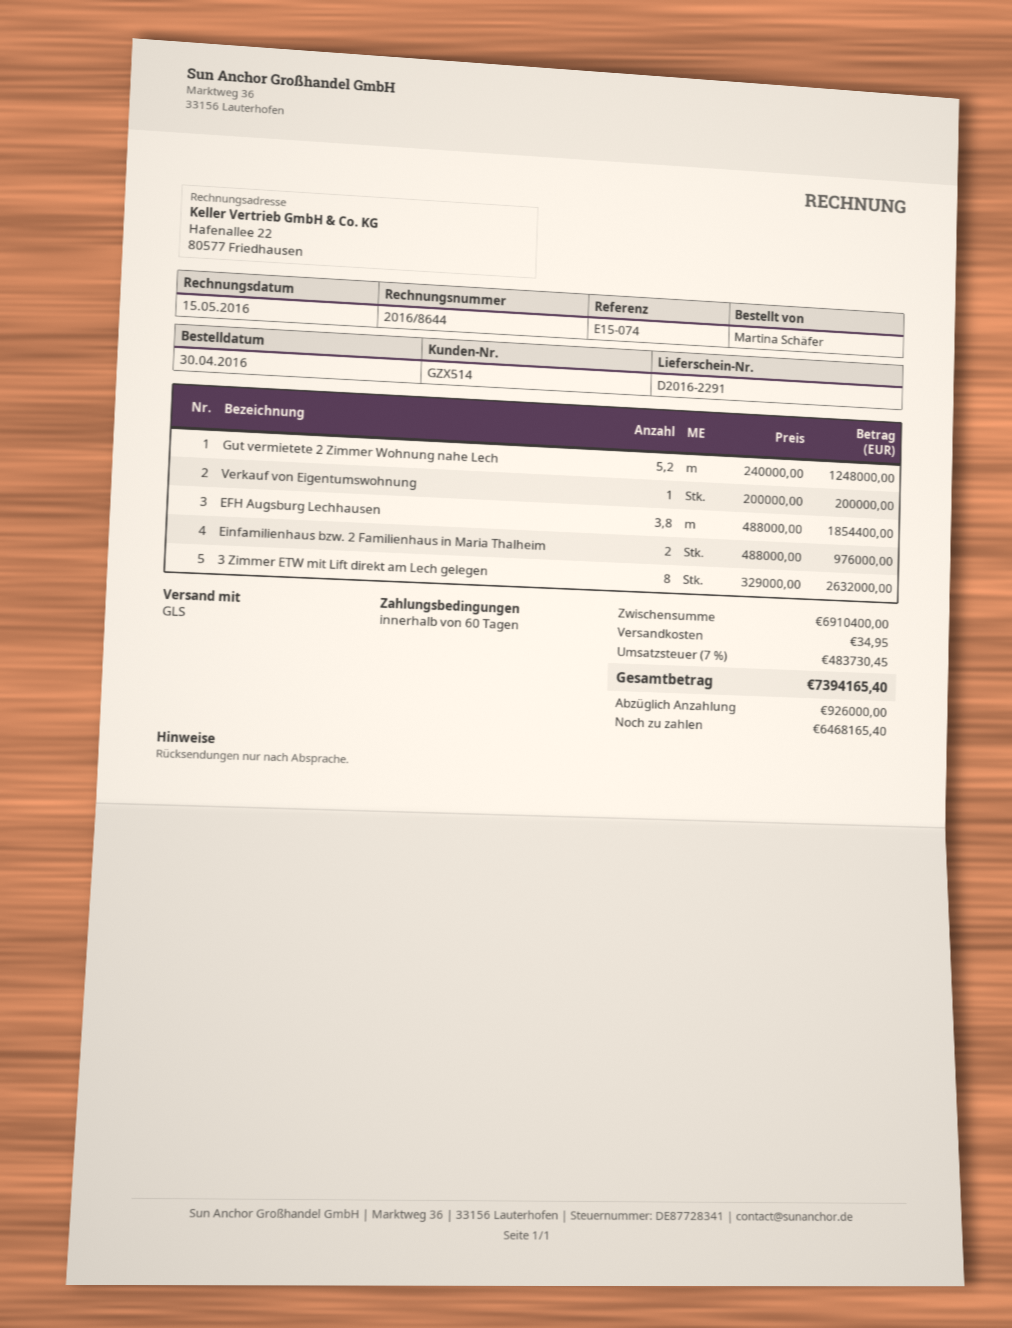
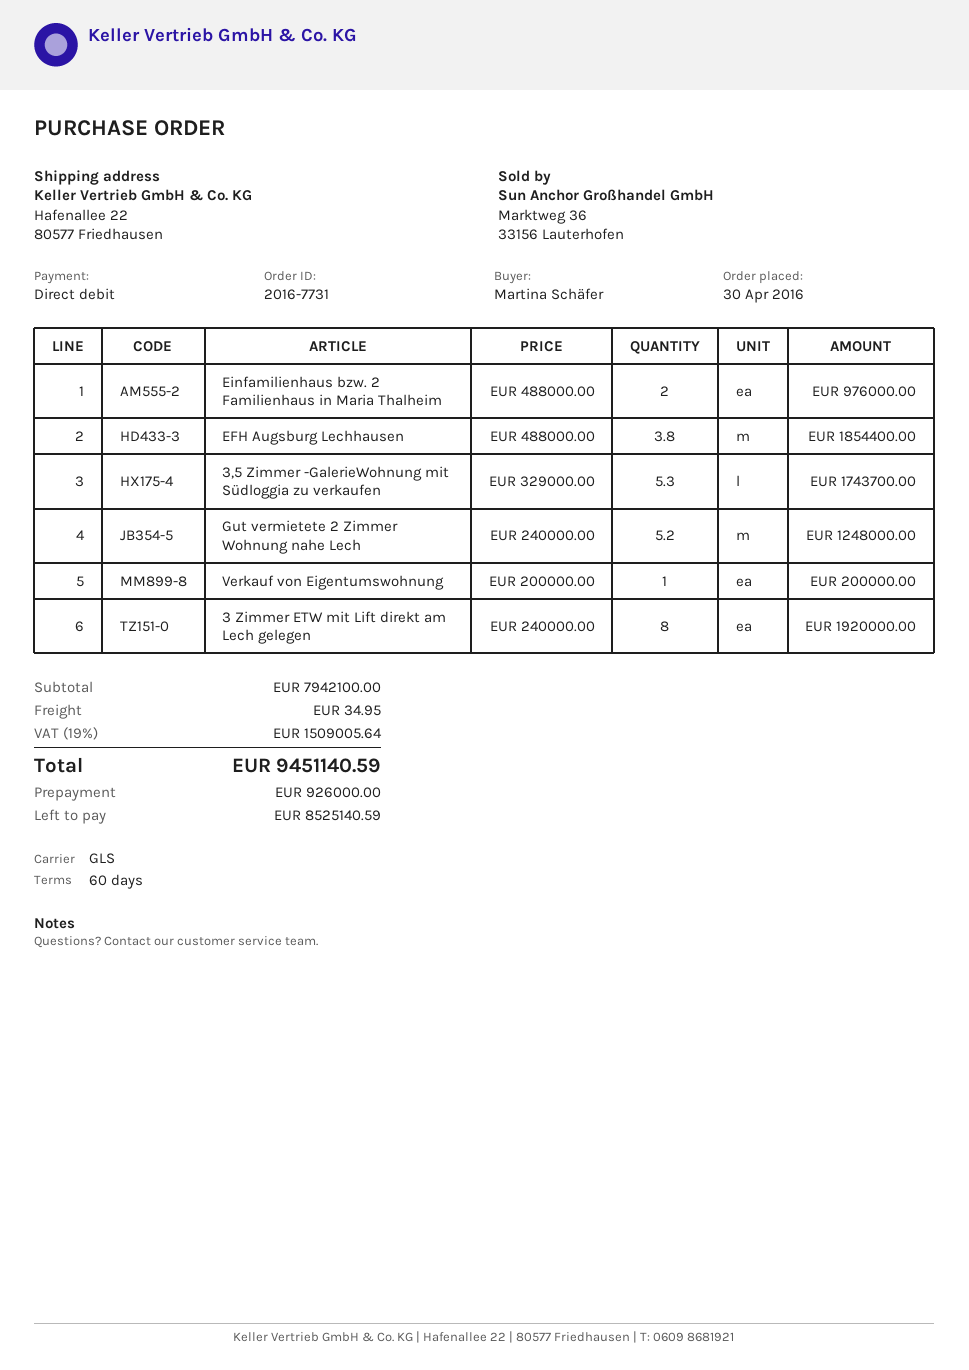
3 Zimmer ETW mit Lift direkt am Lech gelegen: 8 x 329000.00 = 2632000.00 -> 8 x 240000.00 = 1920000.00
3,5 Zimmer -GalerieWohnung mit Südloggia zu verkaufen: none -> 5.3 x 329000.00 = 1743700.00
subtotal: 6910400.00 -> 7942100.00
tax: 7% = 483730.45 -> 19% = 1509005.64
total: 7394165.40 -> 9451140.59
balance: 6468165.40 -> 8525140.59

